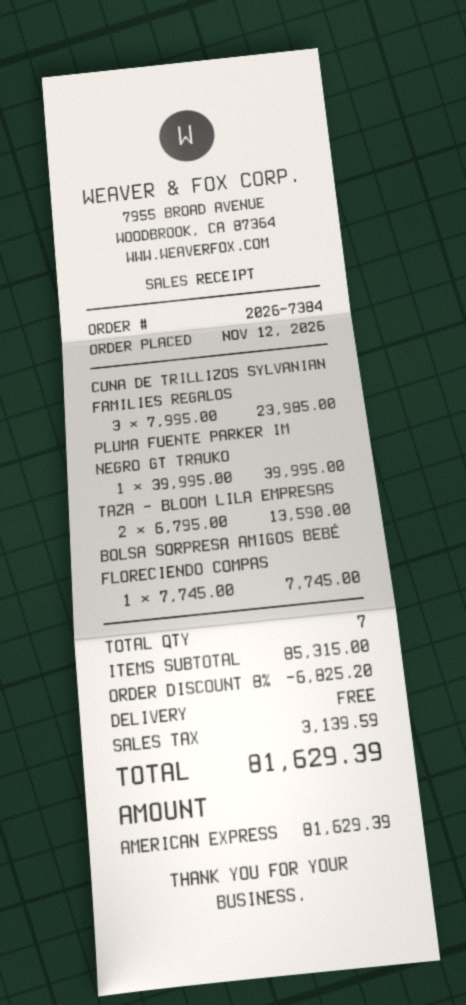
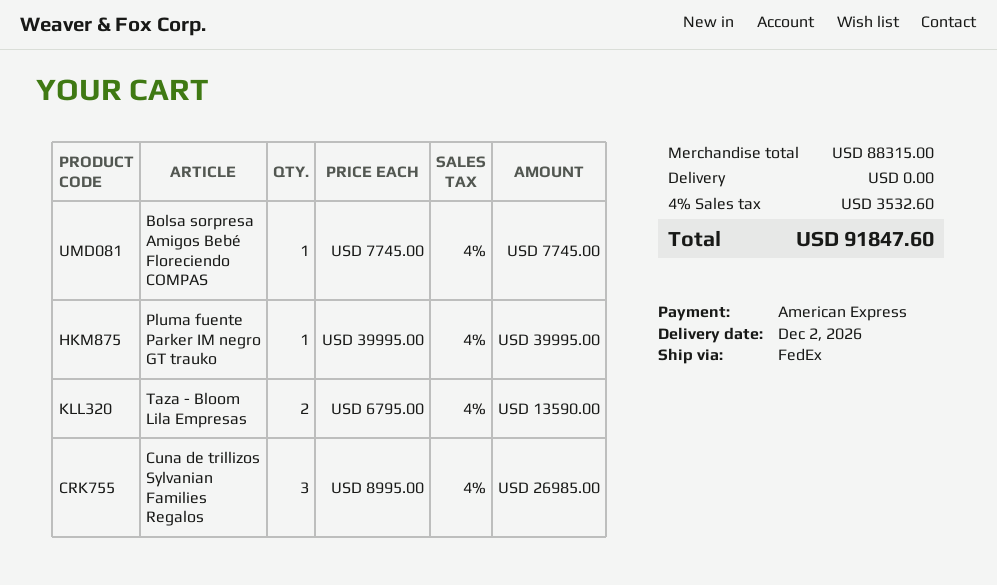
CUNA DE TRILLIZOS SYLVANIAN FAMILIES REGALOS: 3 x 7995.00 = 23985.00 -> 3 x 8995.00 = 26985.00
subtotal: 85315.00 -> 88315.00
discount: 8% = 6825.20 -> none
tax: 3139.59 -> 3532.60
total: 81629.39 -> 91847.60

